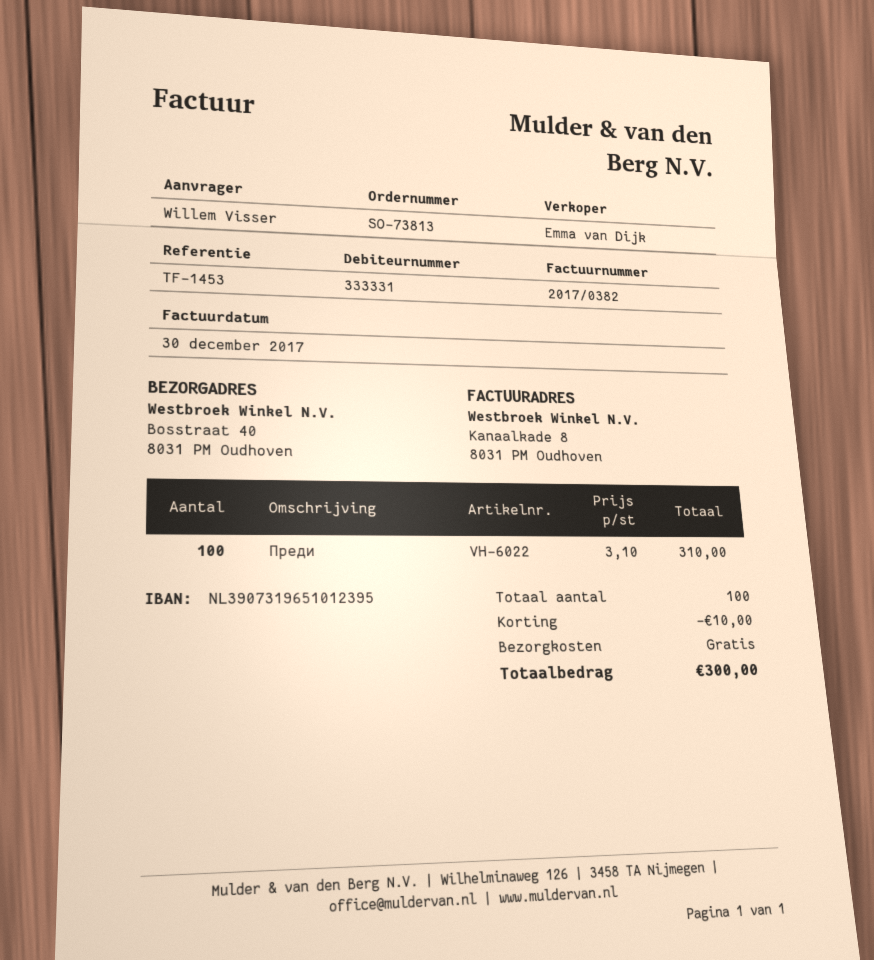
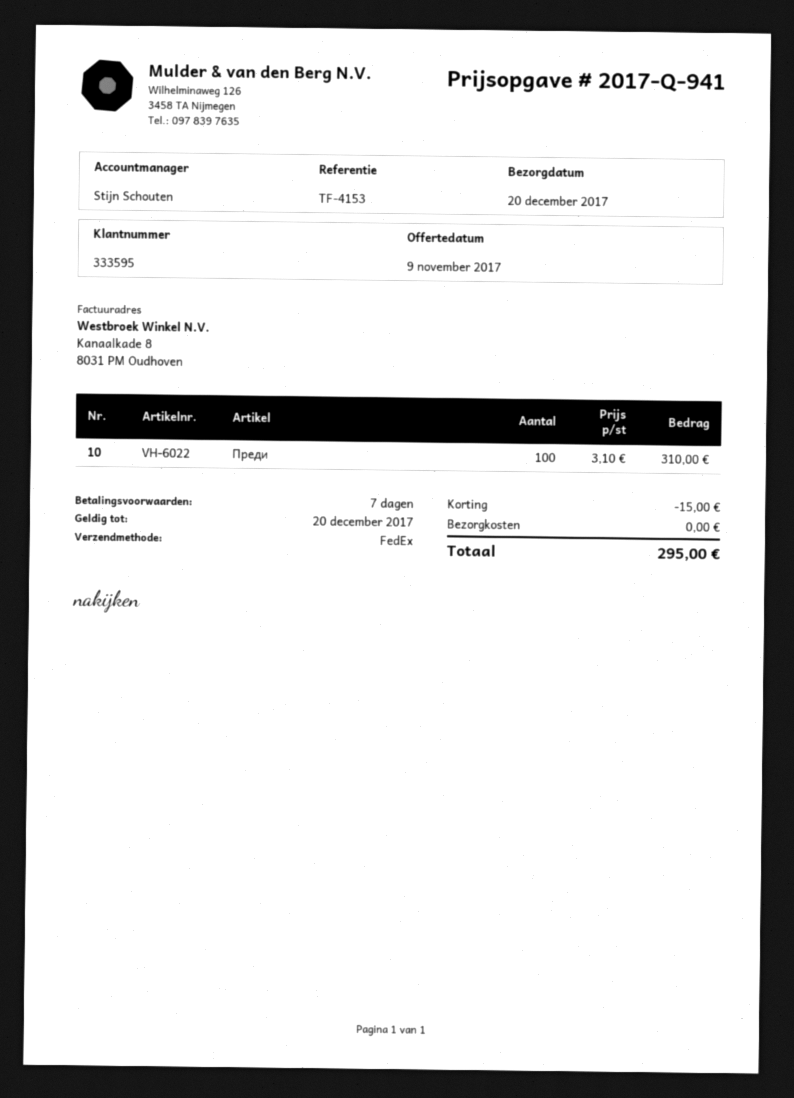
customer number: 333331 -> 333595
reference: TF-1453 -> TF-4153
sales rep: Emma van Dijk -> Stijn Schouten
discount: 10.00 -> 15.00
total: 300.00 -> 295.00

